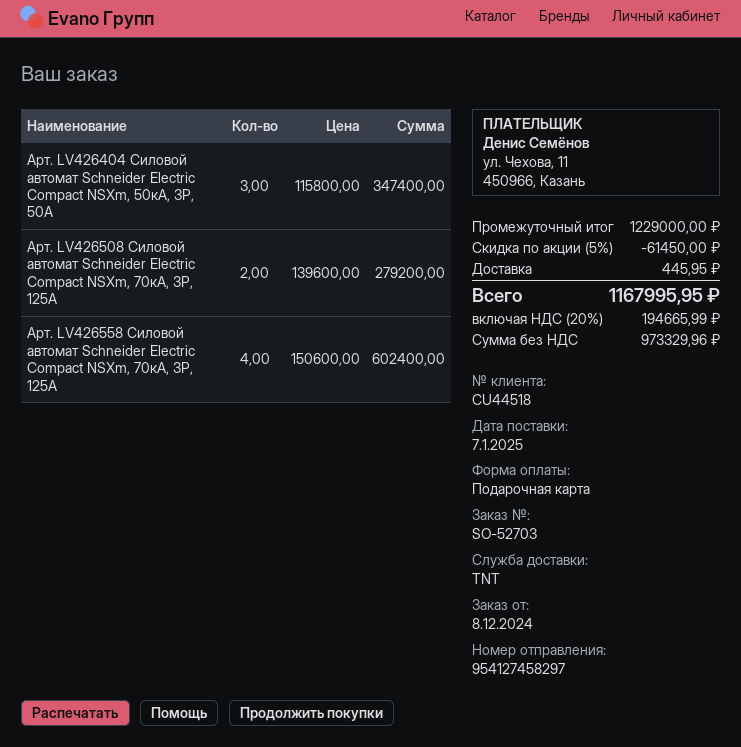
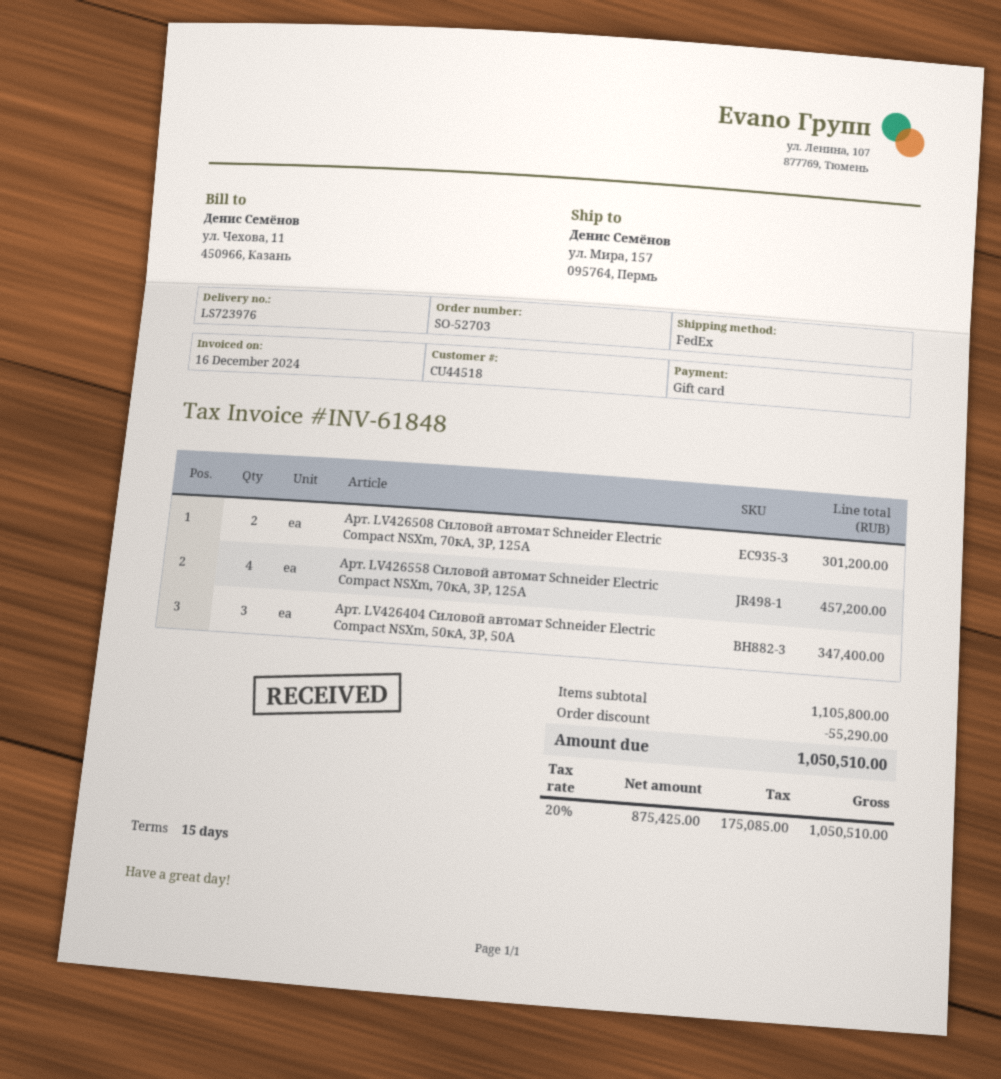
shipping method: TNT -> FedEx
Арт. LV426508 Силовой автомат Schneider Electric Compact NSXm, 70кА, 3P, 125А: 2 for 279200.00 -> 2 for 301200.00
Арт. LV426558 Силовой автомат Schneider Electric Compact NSXm, 70кА, 3P, 125А: 4 for 602400.00 -> 4 for 457200.00
subtotal: 1229000.00 -> 1105800.00
discount: 61450.00 -> 55290.00
shipping: 445.95 -> none
net: 973329.96 -> 875425.00
tax: 20% = 194665.99 -> 20% = 175085.00
total: 1167995.95 -> 1050510.00

